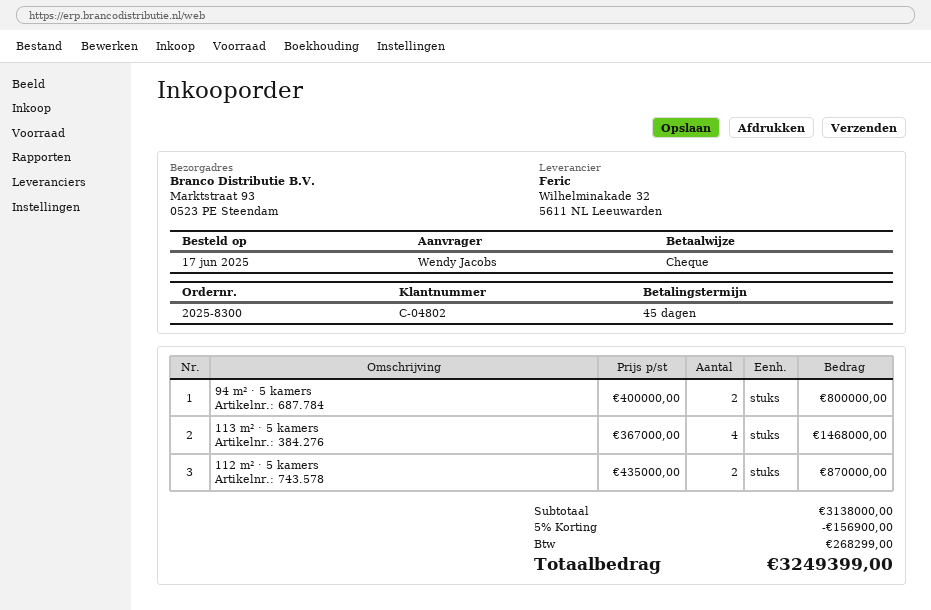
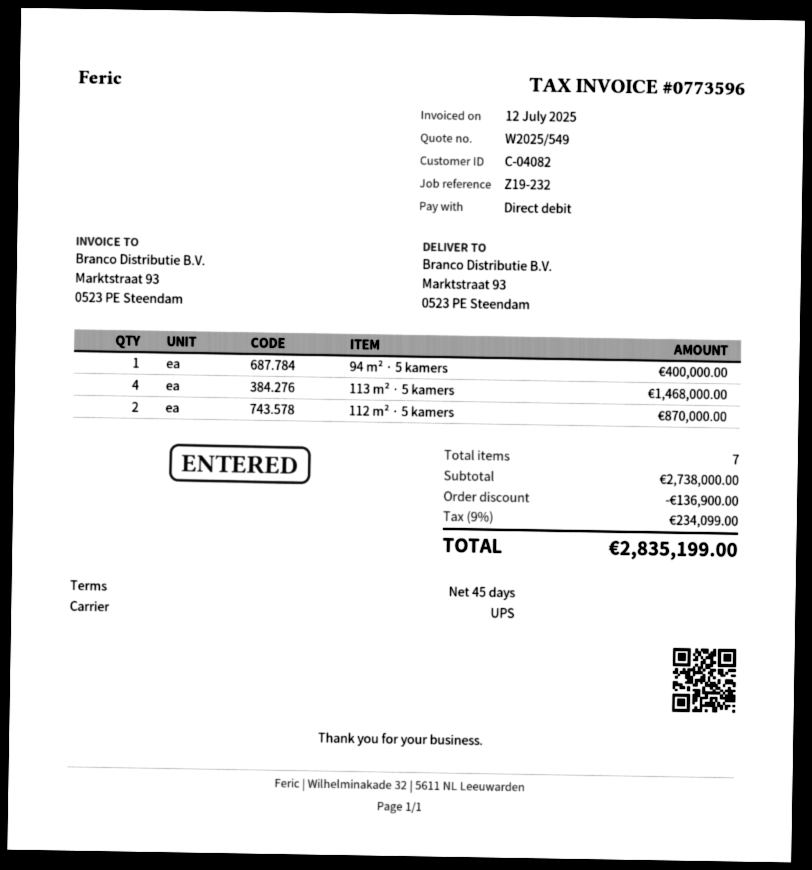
customer number: C-04802 -> C-04082
payment method: cheque -> direct debit
94 m² · 5 kamers: 2 for 800000.00 -> 1 for 400000.00
subtotal: 3138000.00 -> 2738000.00
discount: 156900.00 -> 136900.00
tax: 268299.00 -> 234099.00
total: 3249399.00 -> 2835199.00

